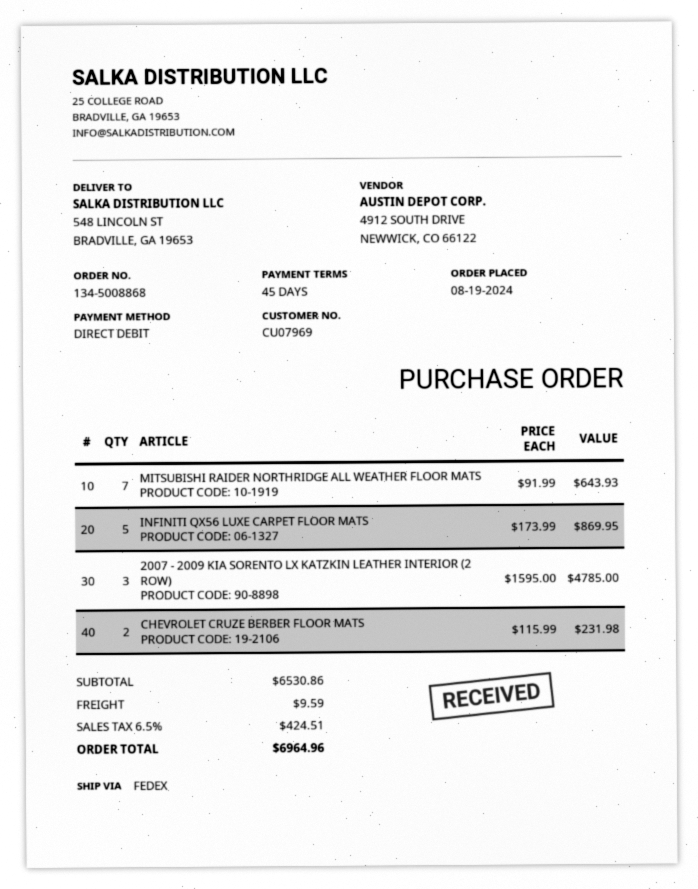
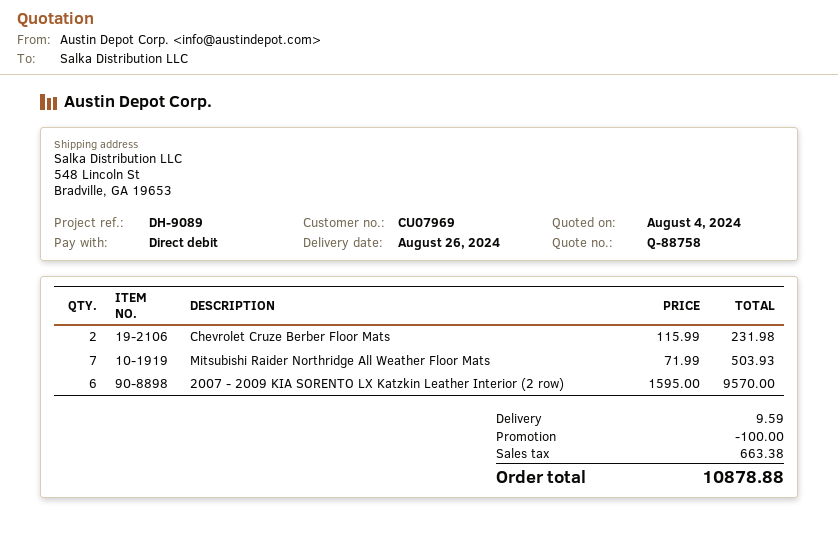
MITSUBISHI RAIDER NORTHRIDGE ALL WEATHER FLOOR MATS: 7 x 91.99 = 643.93 -> 7 x 71.99 = 503.93
INFINITI QX56 LUXE CARPET FLOOR MATS: 5 x 173.99 = 869.95 -> none
2007 - 2009 KIA SORENTO LX KATZKIN LEATHER INTERIOR (2 ROW): 3 x 1595.00 = 4785.00 -> 6 x 1595.00 = 9570.00
discount: none -> 100.00
tax: 424.51 -> 663.38
total: 6964.96 -> 10878.88

